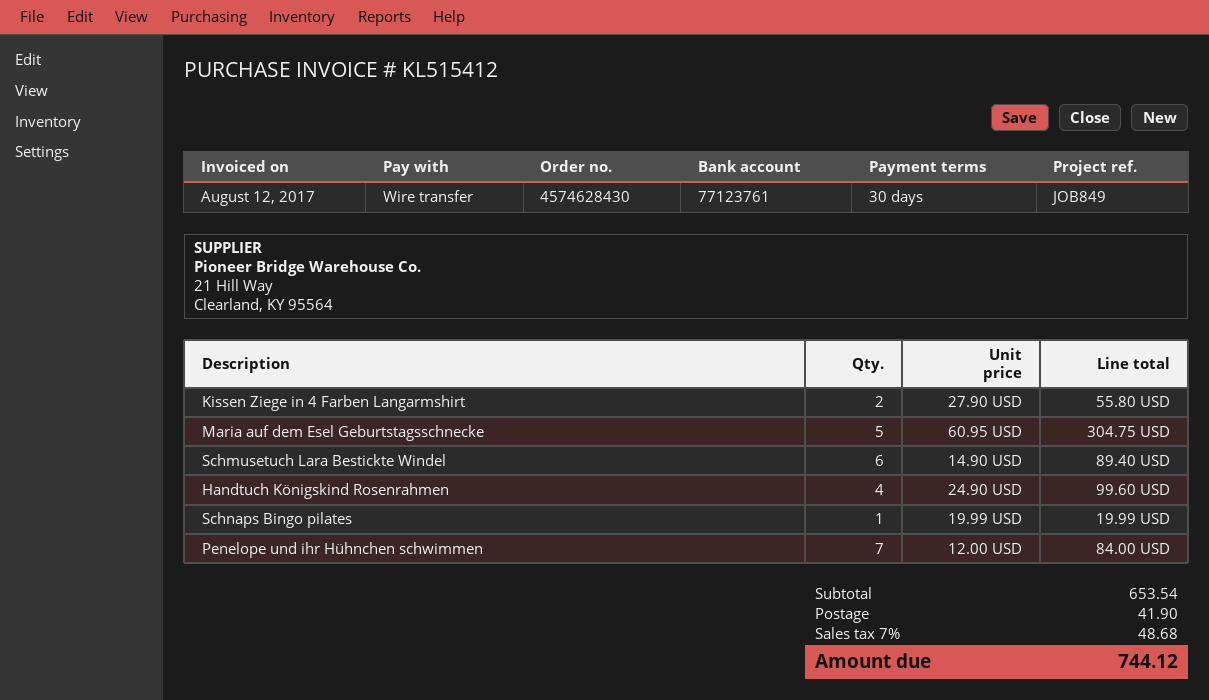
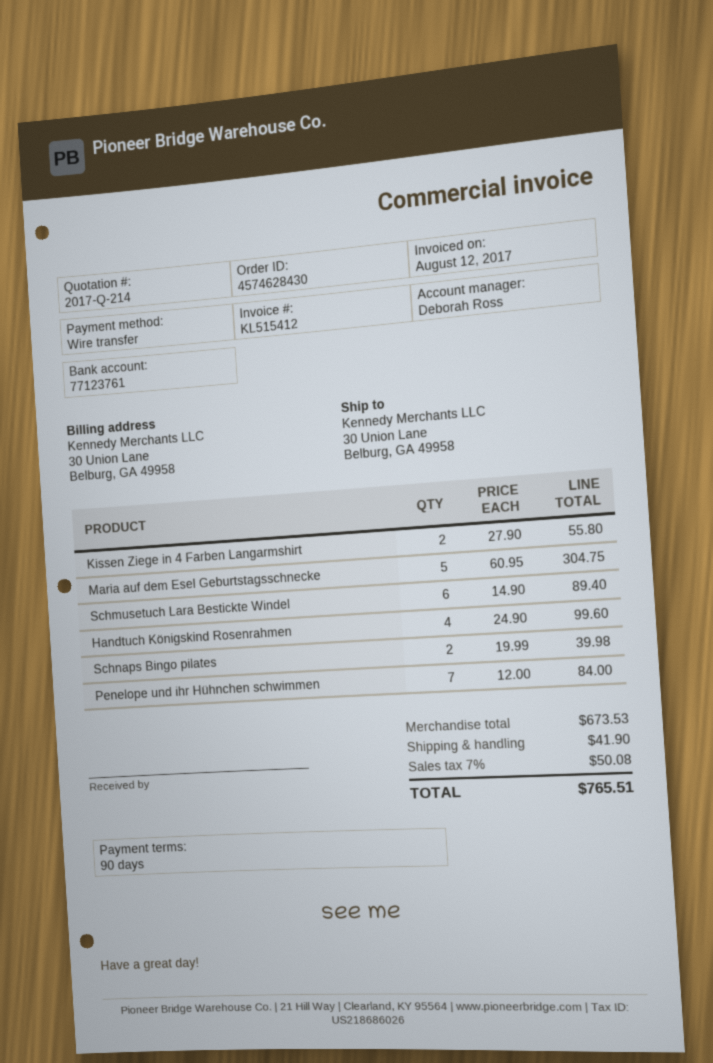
payment terms: 30 days -> 90 days
Schnaps Bingo pilates: 1 x 19.99 = 19.99 -> 2 x 19.99 = 39.98
subtotal: 653.54 -> 673.53
tax: 7% = 48.68 -> 7% = 50.08
total: 744.12 -> 765.51

